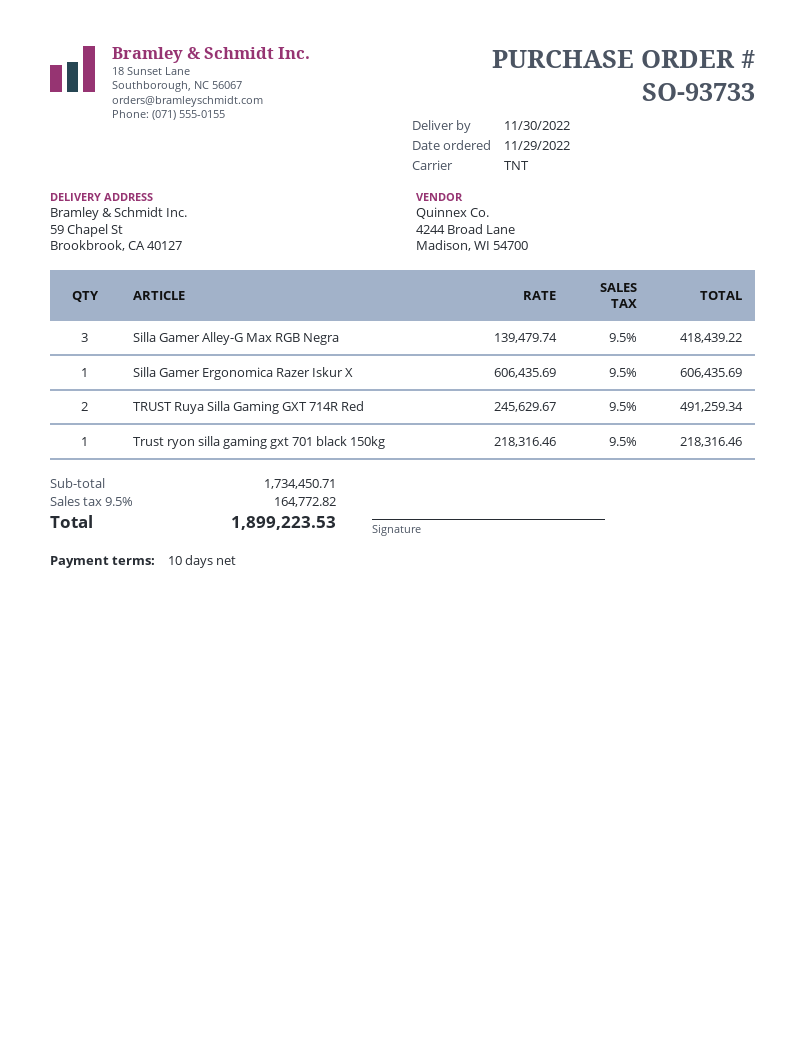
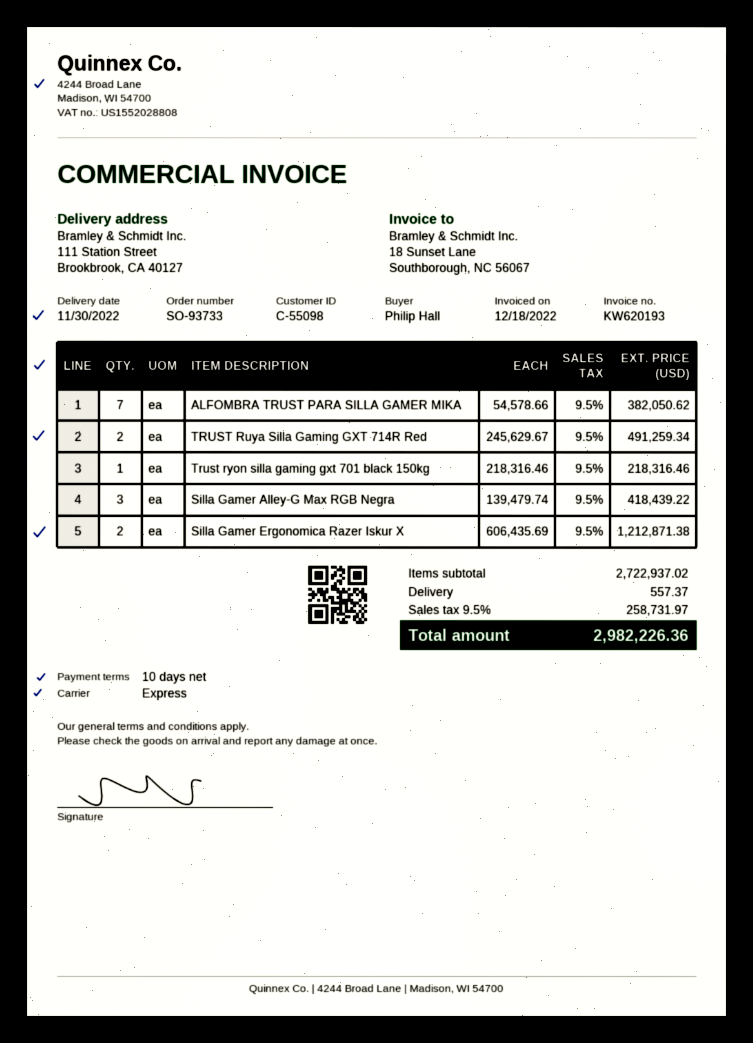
shipping method: TNT -> express
ship to: 59 Chapel St, Brookbrook, CA 40127 -> 111 Station Street, Brookbrook, CA 40127
Silla Gamer Ergonomica Razer Iskur X: 1 x 606435.69 = 606435.69 -> 2 x 606435.69 = 1212871.38
ALFOMBRA TRUST PARA SILLA GAMER MIKA: none -> 7 x 54578.66 = 382050.62
subtotal: 1734450.71 -> 2722937.02
shipping: none -> 557.37
tax: 9.5% = 164772.82 -> 9.5% = 258731.97
total: 1899223.53 -> 2982226.36

